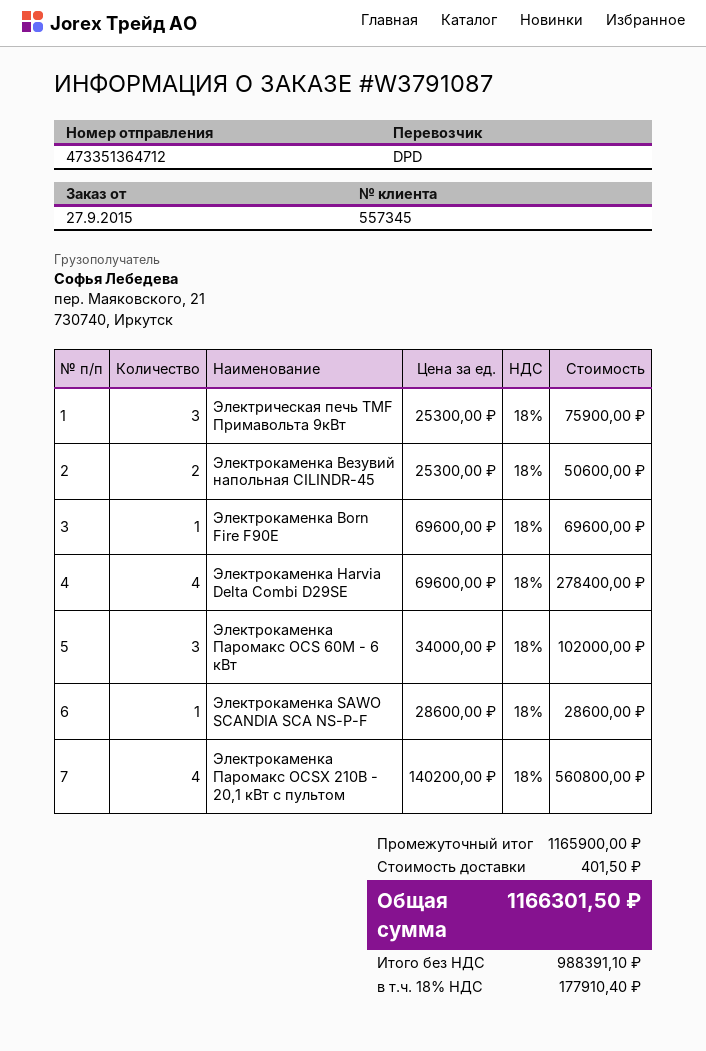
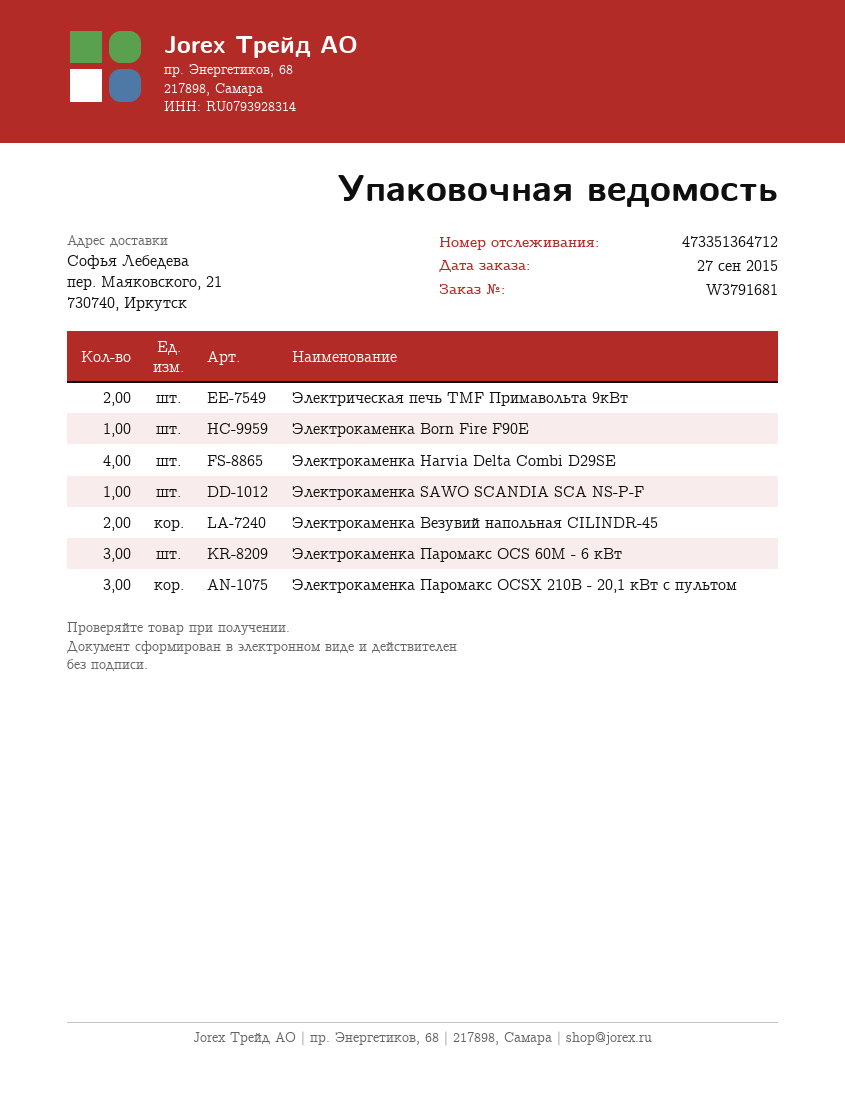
order number: W3791087 -> W3791681
Электрическая печь TMF Примавольта 9кВт: 3 -> 2
Электрокаменка Паромакс OCSX 210B - 20,1 кВт с пультом: 4 -> 3

